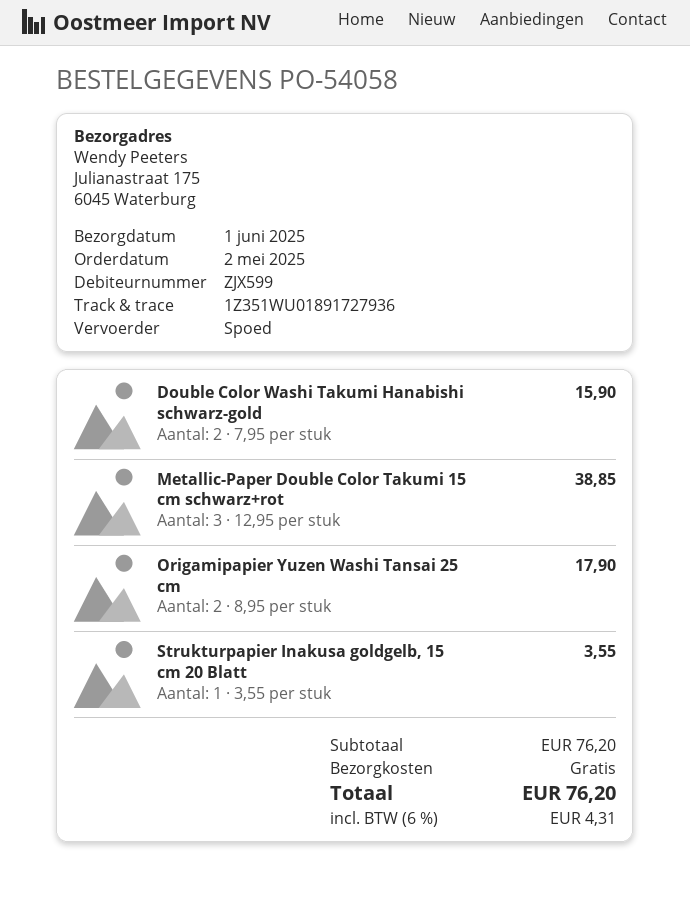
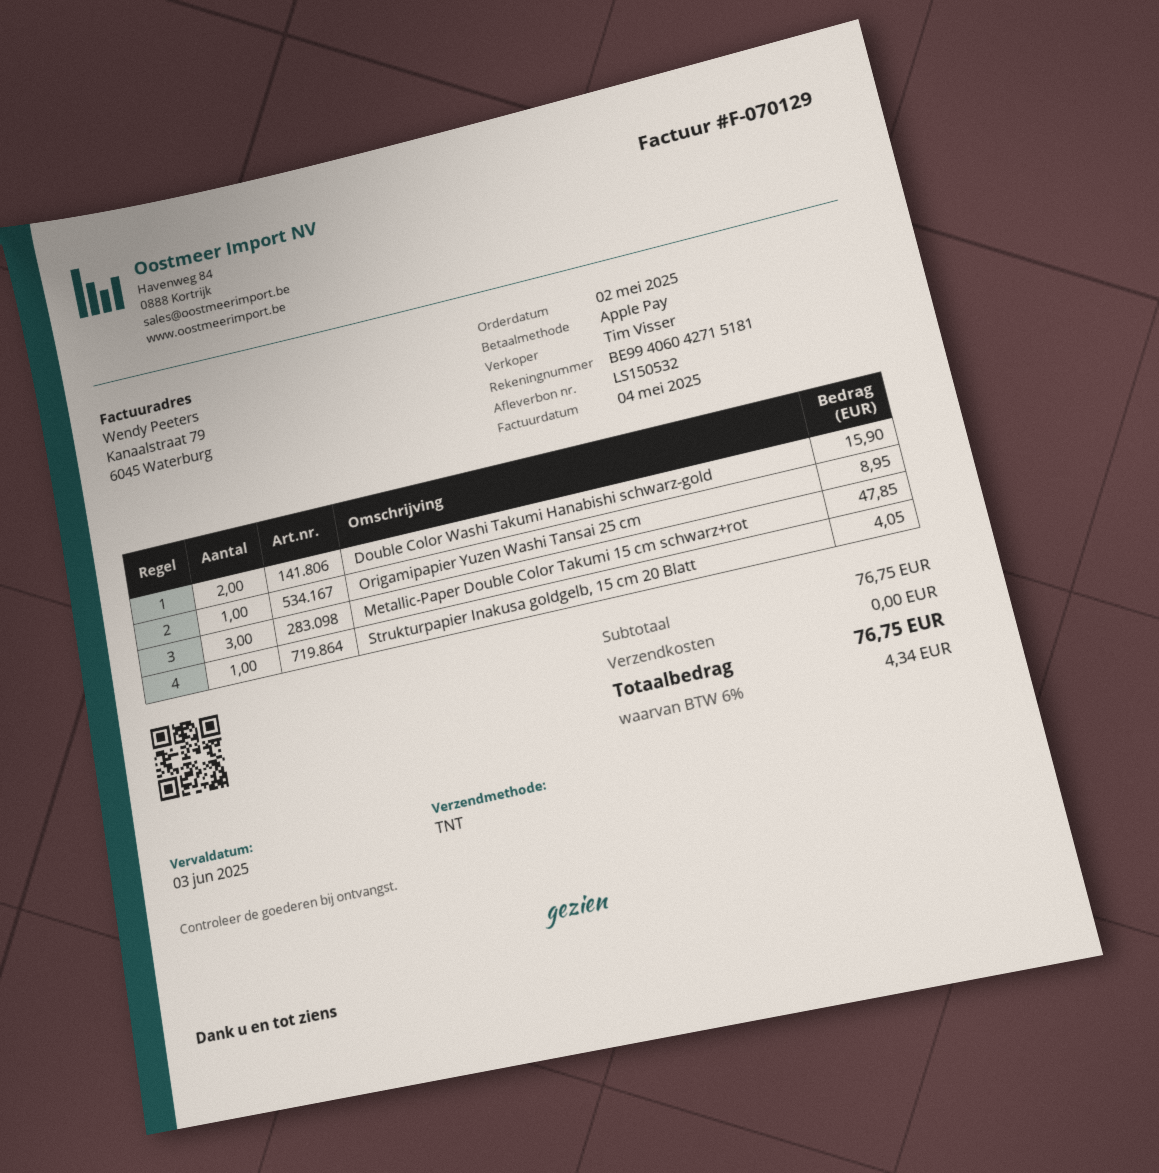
shipping method: express -> TNT
Metallic-Paper Double Color Takumi 15 cm schwarz+rot: 3 for 38.85 -> 3 for 47.85
Origamipapier Yuzen Washi Tansai 25 cm: 2 for 17.90 -> 1 for 8.95
Strukturpapier Inakusa goldgelb, 15 cm 20 Blatt: 1 for 3.55 -> 1 for 4.05
subtotal: 76.20 -> 76.75
tax: 6% = 4.31 -> 6% = 4.34
total: 76.20 -> 76.75

